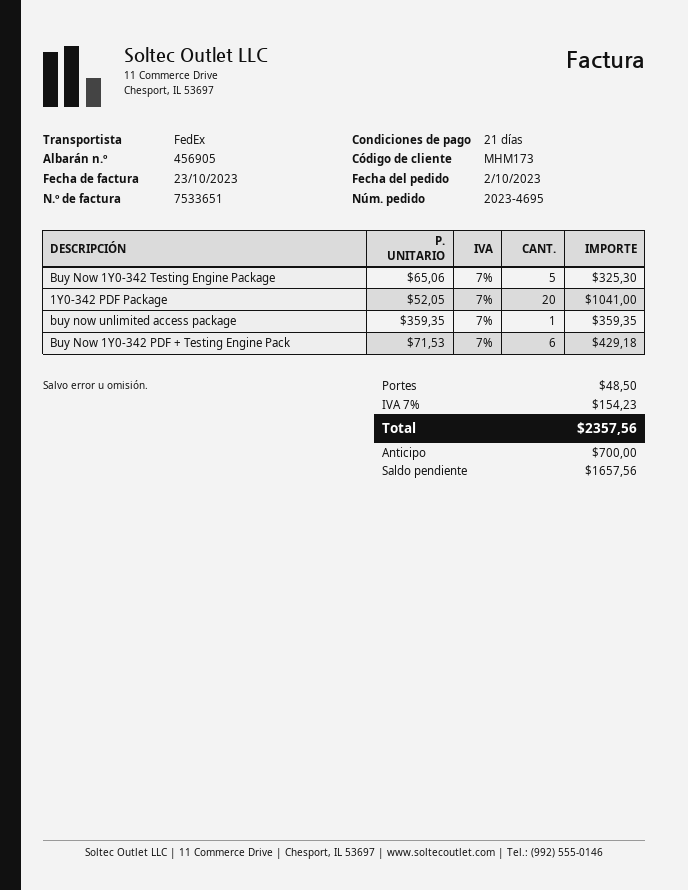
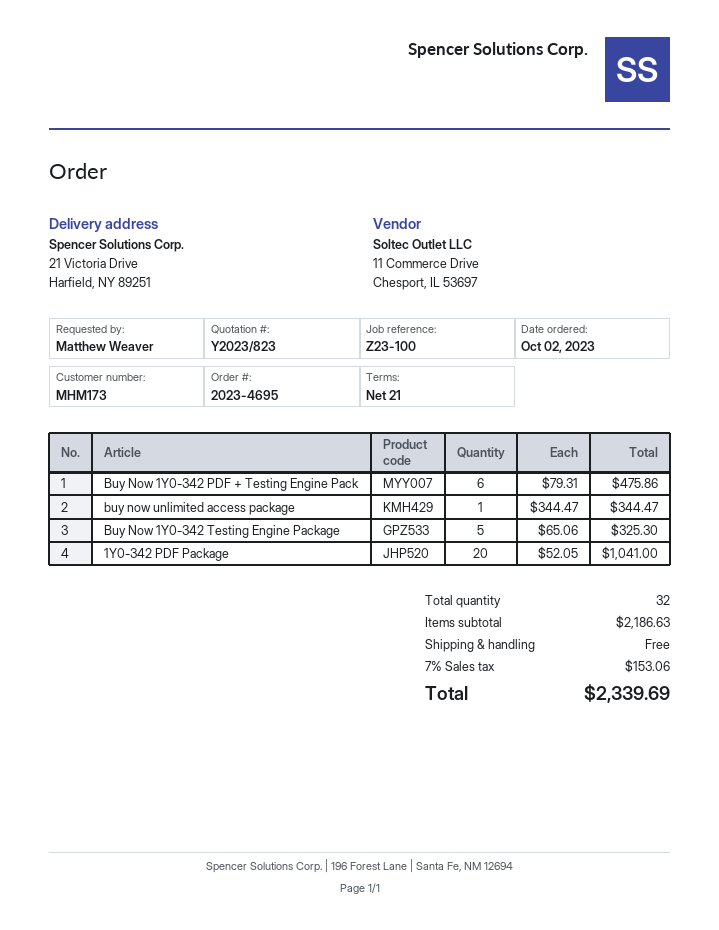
buy now unlimited access package: 1 x 359.35 = 359.35 -> 1 x 344.47 = 344.47
Buy Now 1Y0-342 PDF + Testing Engine Pack: 6 x 71.53 = 429.18 -> 6 x 79.31 = 475.86
shipping: 48.50 -> 0.00
tax: 7% = 154.23 -> 7% = 153.06
total: 2357.56 -> 2339.69

